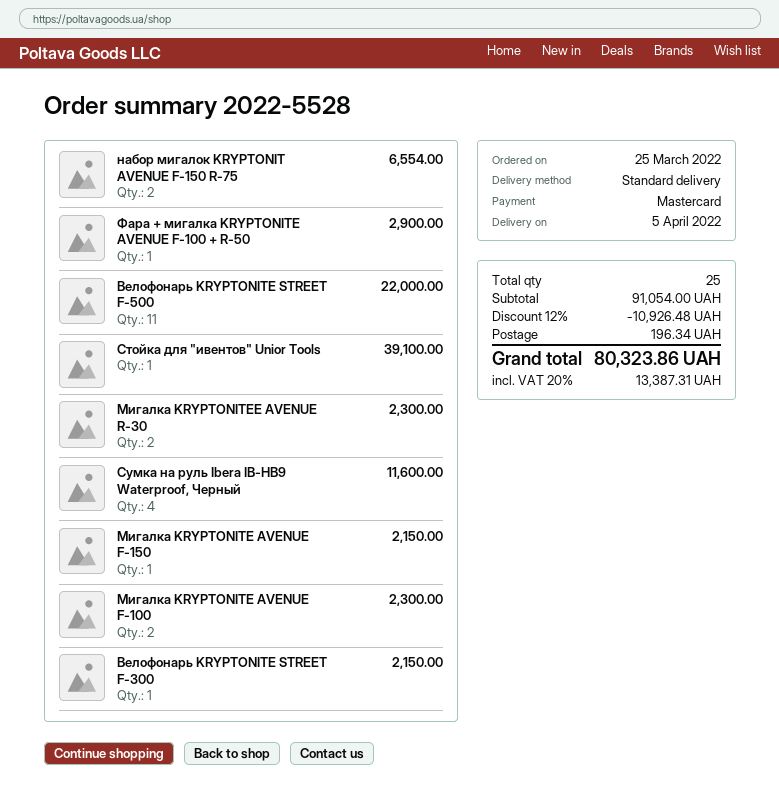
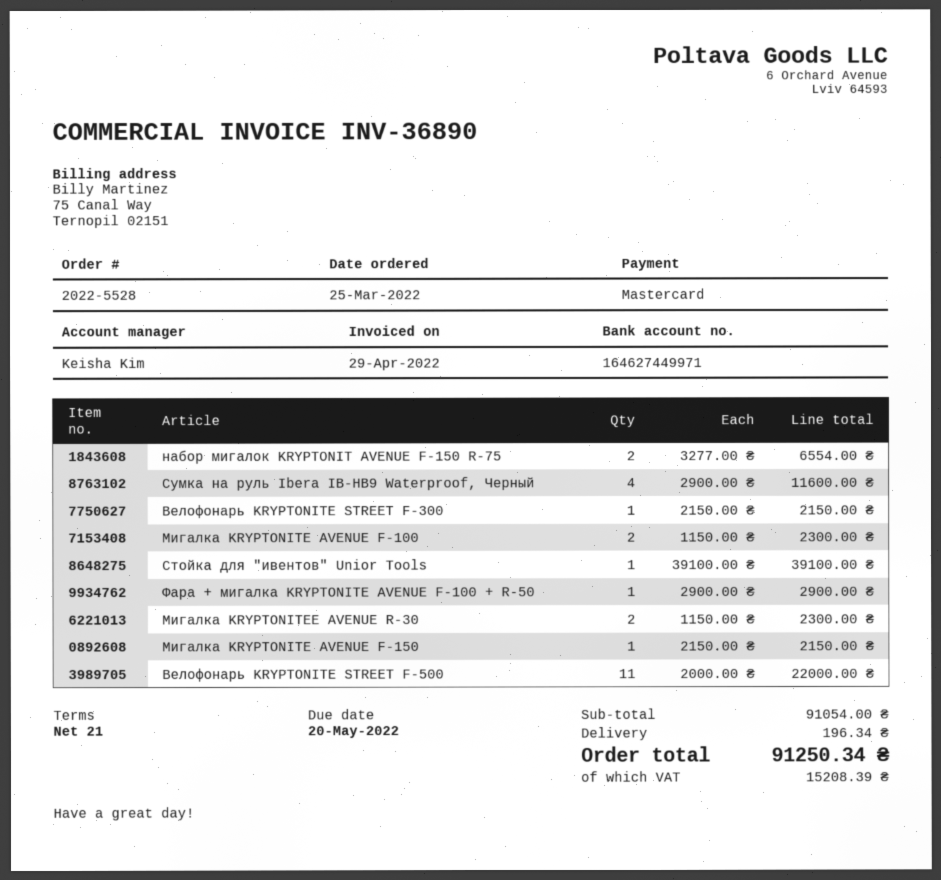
discount: 12% = 10926.48 -> none
tax: 13387.31 -> 15208.39
total: 80323.86 -> 91250.34

